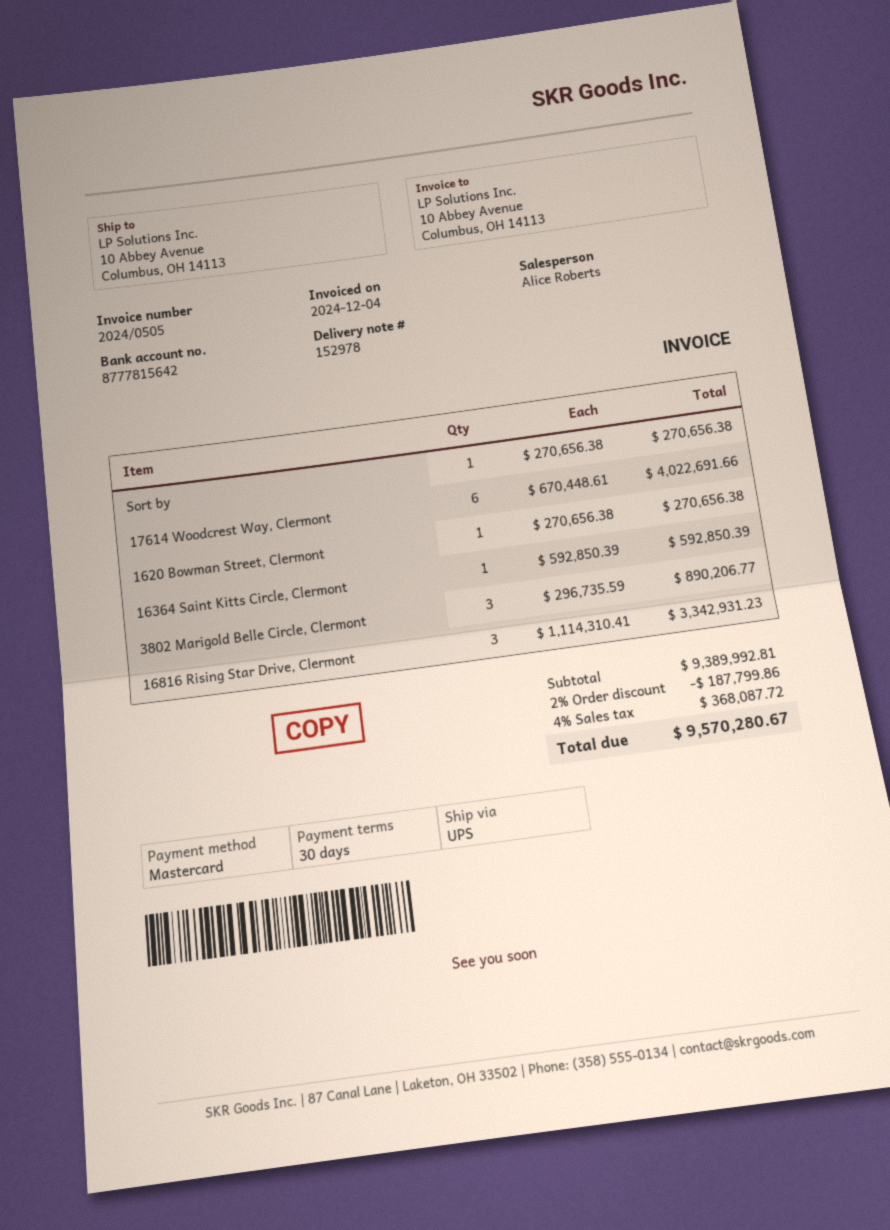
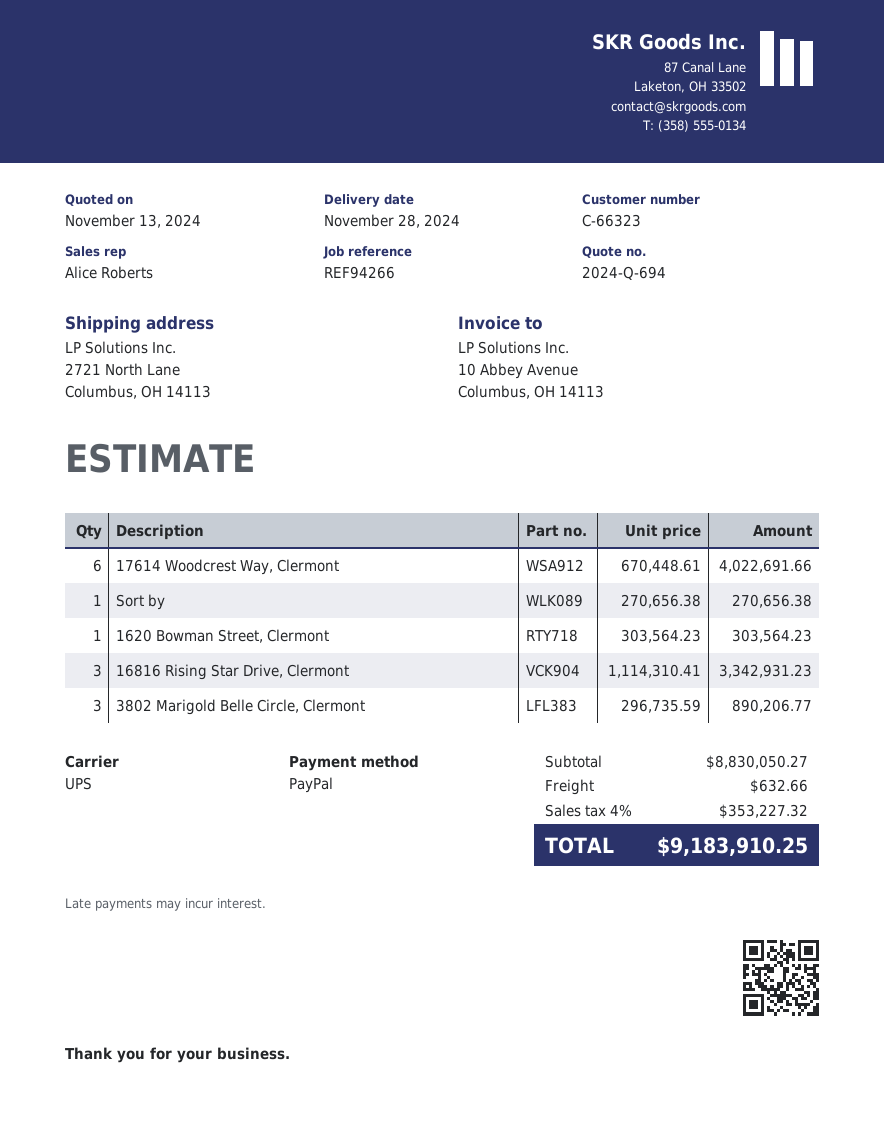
payment method: Mastercard -> PayPal
ship to: 10 Abbey Avenue, Columbus, OH 14113 -> 2721 North Lane, Columbus, OH 14113
1620 Bowman Street, Clermont: 1 x 270656.38 = 270656.38 -> 1 x 303564.23 = 303564.23
16364 Saint Kitts Circle, Clermont: 1 x 592850.39 = 592850.39 -> none
subtotal: 9389992.81 -> 8830050.27
discount: 2% = 187799.86 -> none
shipping: none -> 632.66
tax: 4% = 368087.72 -> 4% = 353227.32
total: 9570280.67 -> 9183910.25

